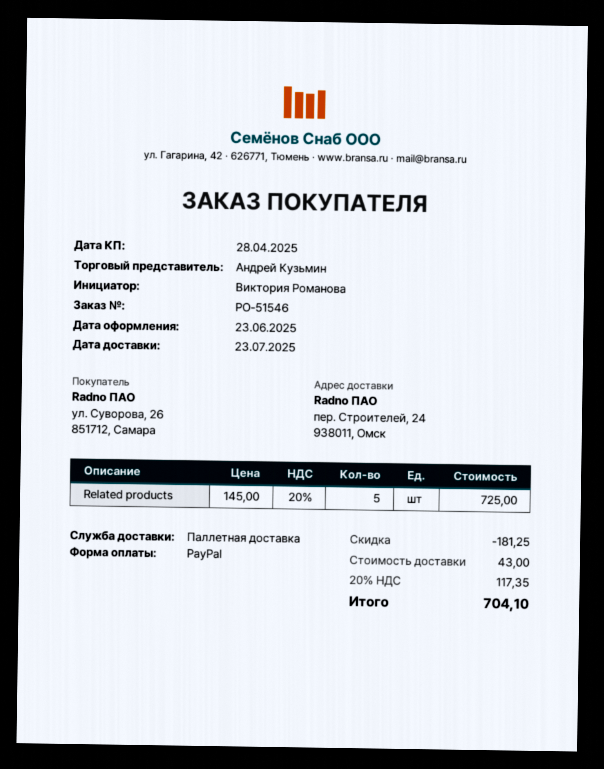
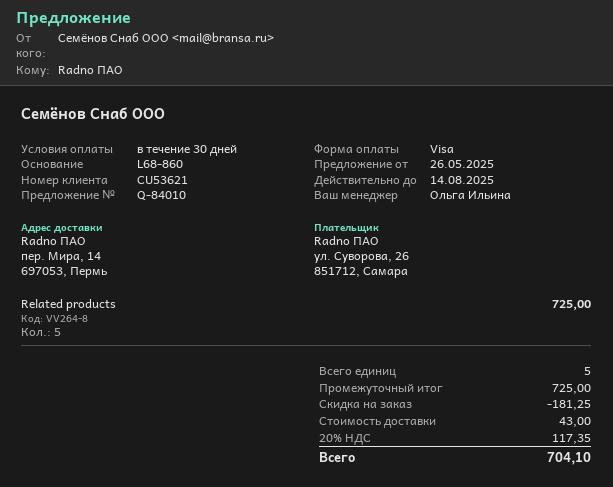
quote date: 2025-04-28 -> 2025-05-26
sales rep: Андрей Кузьмин -> Ольга Ильина
payment method: PayPal -> Visa
ship to: пер. Строителей, 24, 938011, Омск -> пер. Мира, 14, 697053, Пермь

